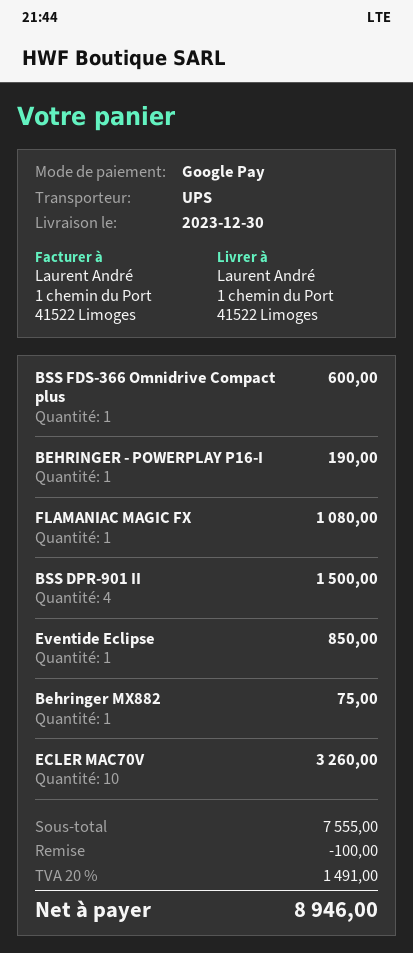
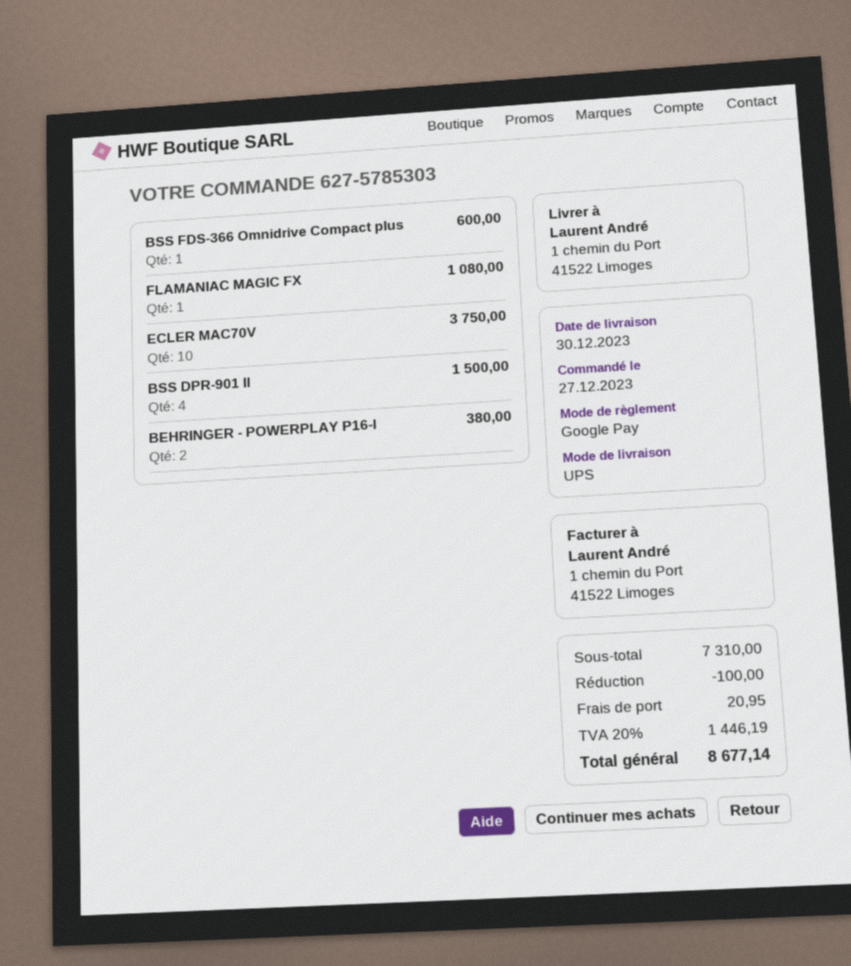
BEHRINGER - POWERPLAY P16-I: 1 for 190.00 -> 2 for 380.00
Eventide Eclipse: 1 for 850.00 -> none
Behringer MX882: 1 for 75.00 -> none
ECLER MAC70V: 10 for 3260.00 -> 10 for 3750.00
subtotal: 7555.00 -> 7310.00
shipping: none -> 20.95
tax: 20% = 1491.00 -> 20% = 1446.19
total: 8946.00 -> 8677.14

